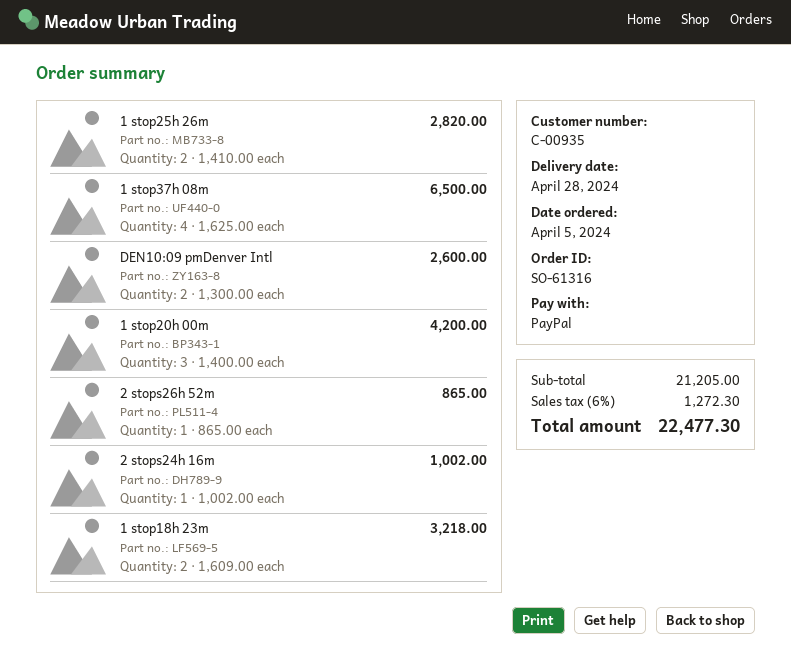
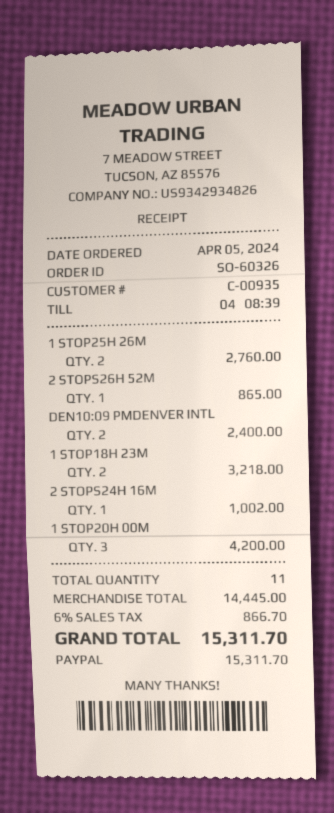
order number: SO-61316 -> SO-60326
1 stop25h 26m: 2 for 2820.00 -> 2 for 2760.00
1 stop37h 08m: 4 for 6500.00 -> none
DEN10:09 pmDenver Intl: 2 for 2600.00 -> 2 for 2400.00
subtotal: 21205.00 -> 14445.00
tax: 6% = 1272.30 -> 6% = 866.70
total: 22477.30 -> 15311.70

